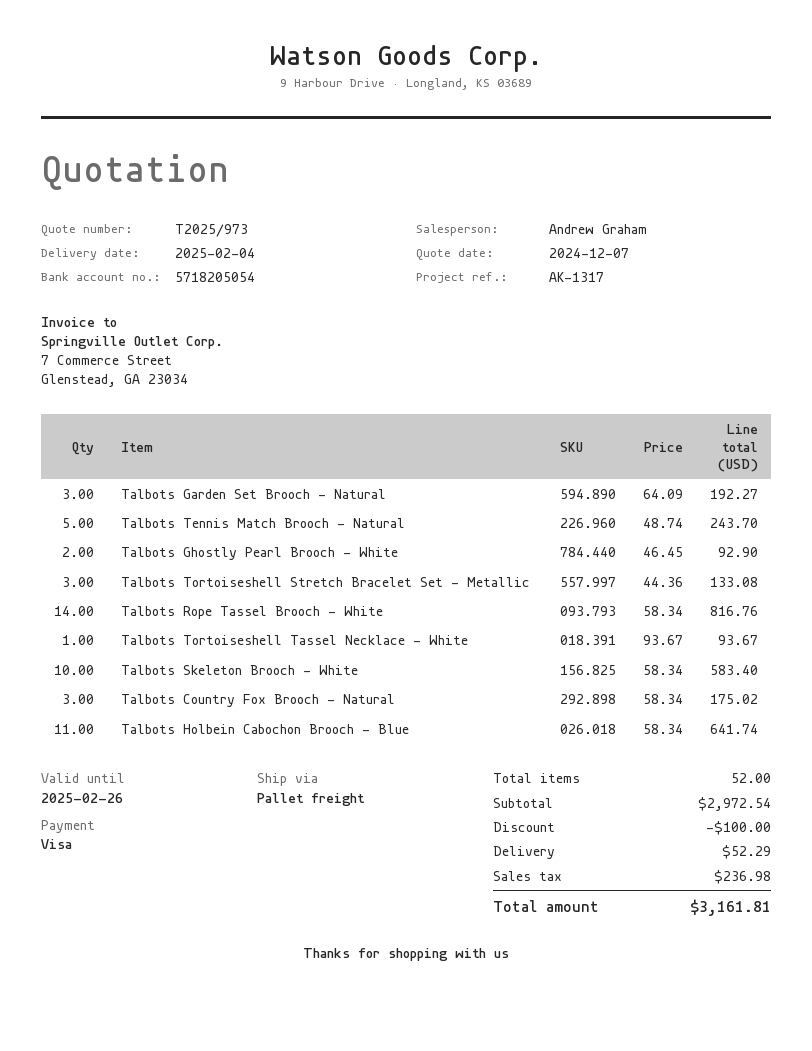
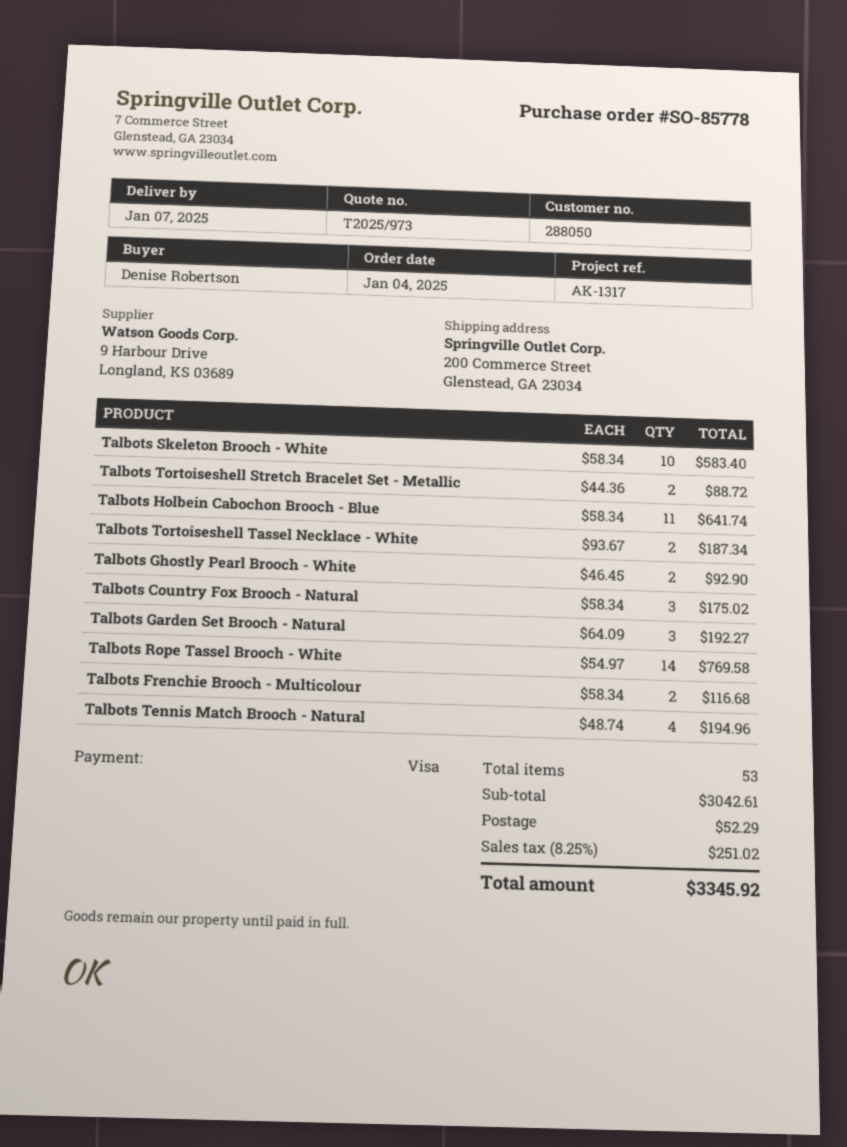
delivery date: 2025-02-04 -> 2025-01-07
Talbots Tennis Match Brooch - Natural: 5 x 48.74 = 243.70 -> 4 x 48.74 = 194.96
Talbots Tortoiseshell Stretch Bracelet Set - Metallic: 3 x 44.36 = 133.08 -> 2 x 44.36 = 88.72
Talbots Rope Tassel Brooch - White: 14 x 58.34 = 816.76 -> 14 x 54.97 = 769.58
Talbots Tortoiseshell Tassel Necklace - White: 1 x 93.67 = 93.67 -> 2 x 93.67 = 187.34
Talbots Frenchie Brooch - Multicolour: none -> 2 x 58.34 = 116.68
total quantity: 52 -> 53
subtotal: 2972.54 -> 3042.61
discount: 100.00 -> none
tax: 236.98 -> 251.02
total: 3161.81 -> 3345.92

